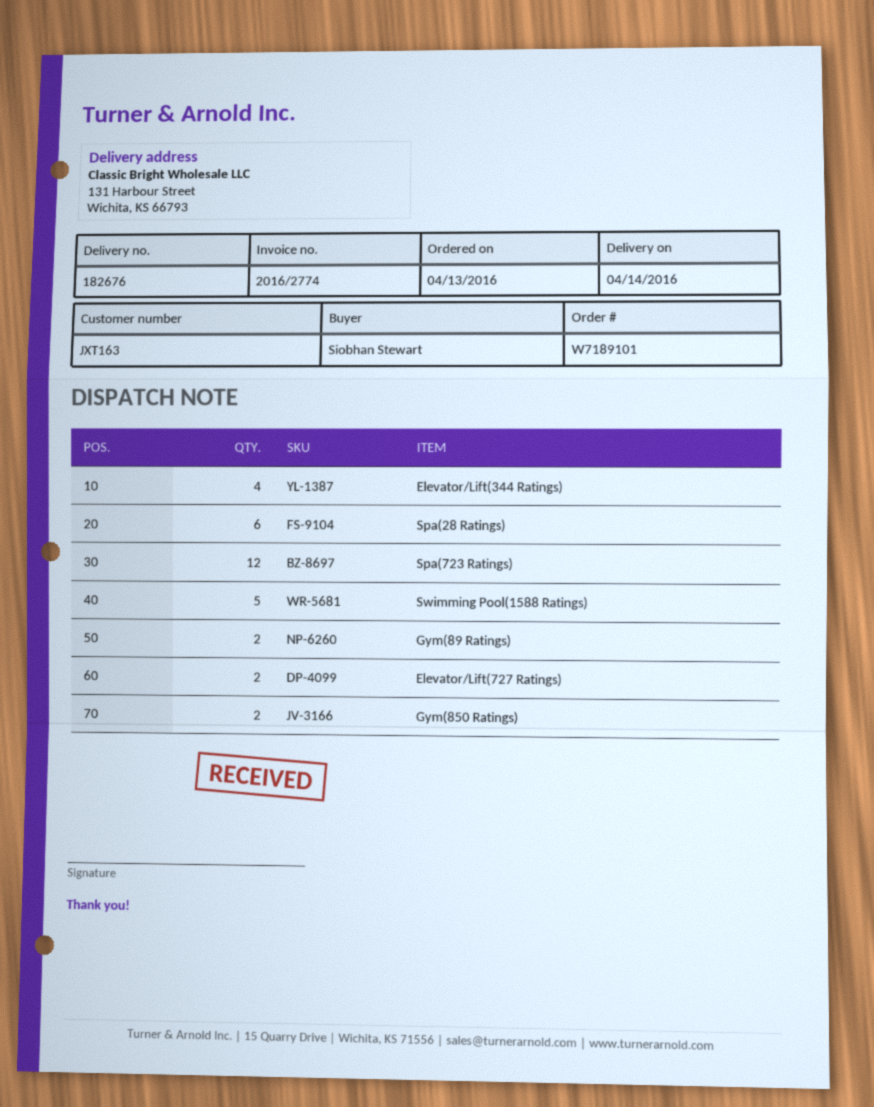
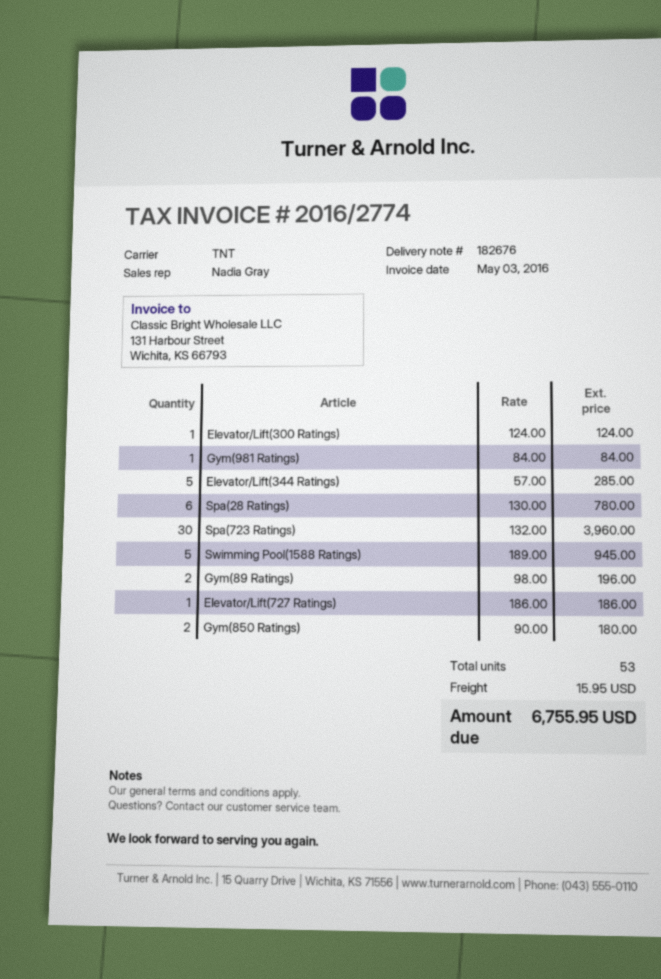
Elevator/Lift(344 Ratings): 4 -> 5
Spa(723 Ratings): 12 -> 30
Elevator/Lift(727 Ratings): 2 -> 1
Elevator/Lift(300 Ratings): none -> 1
Gym(981 Ratings): none -> 1

